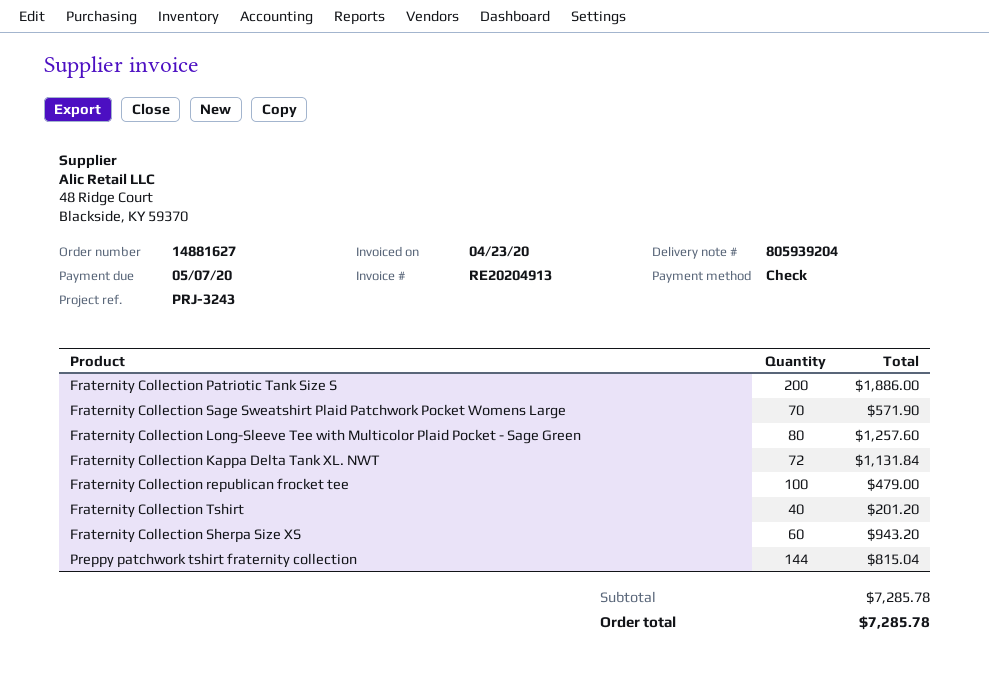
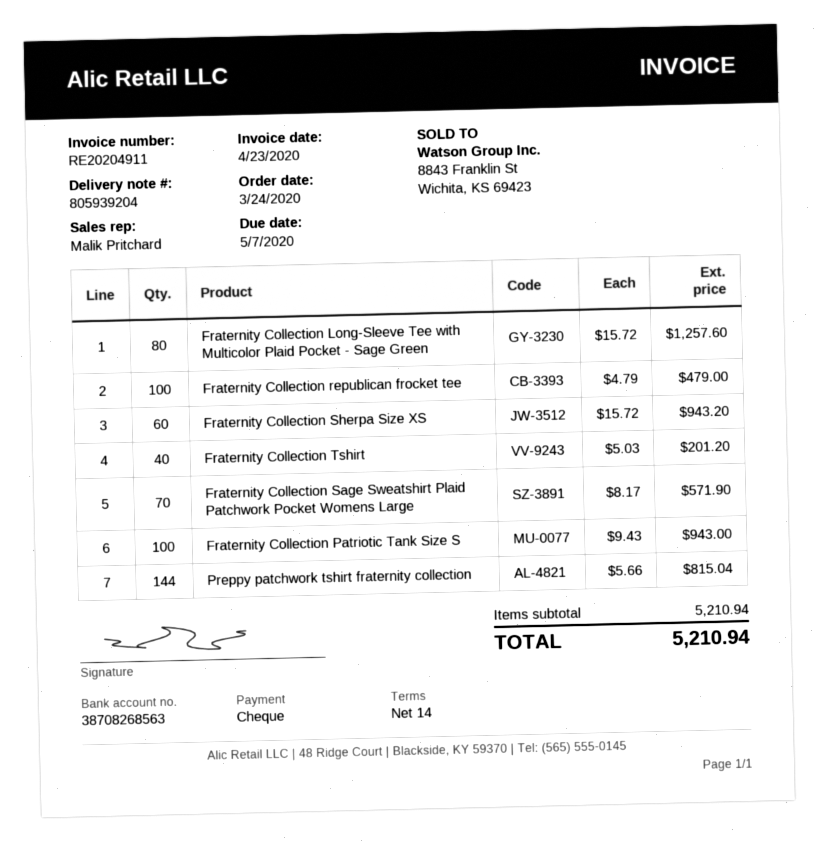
invoice number: RE20204913 -> RE20204911
Fraternity Collection Patriotic Tank Size S: 200 for 1886.00 -> 100 for 943.00
Fraternity Collection Kappa Delta Tank XL. NWT: 72 for 1131.84 -> none
subtotal: 7285.78 -> 5210.94
total: 7285.78 -> 5210.94

